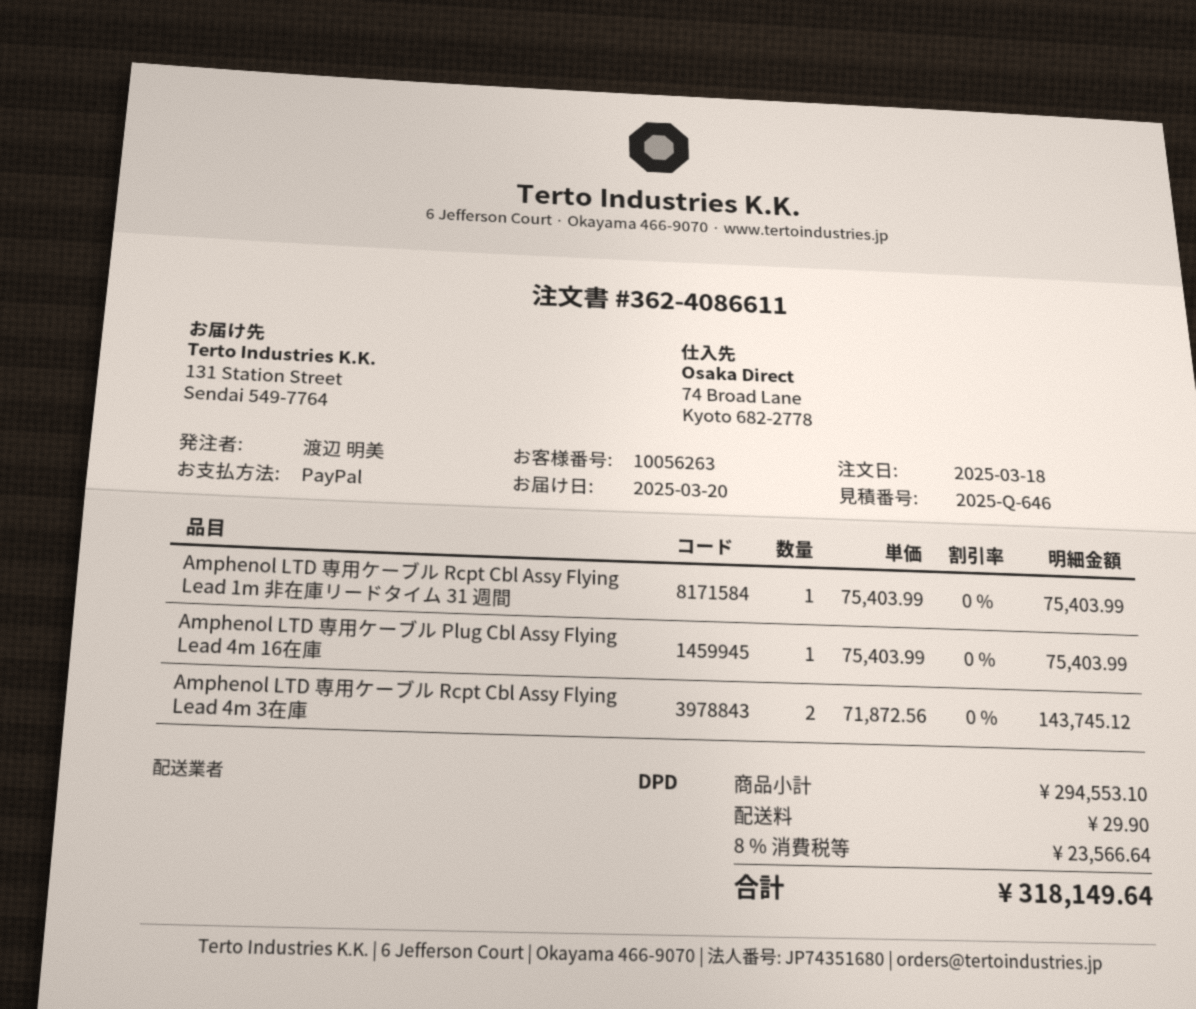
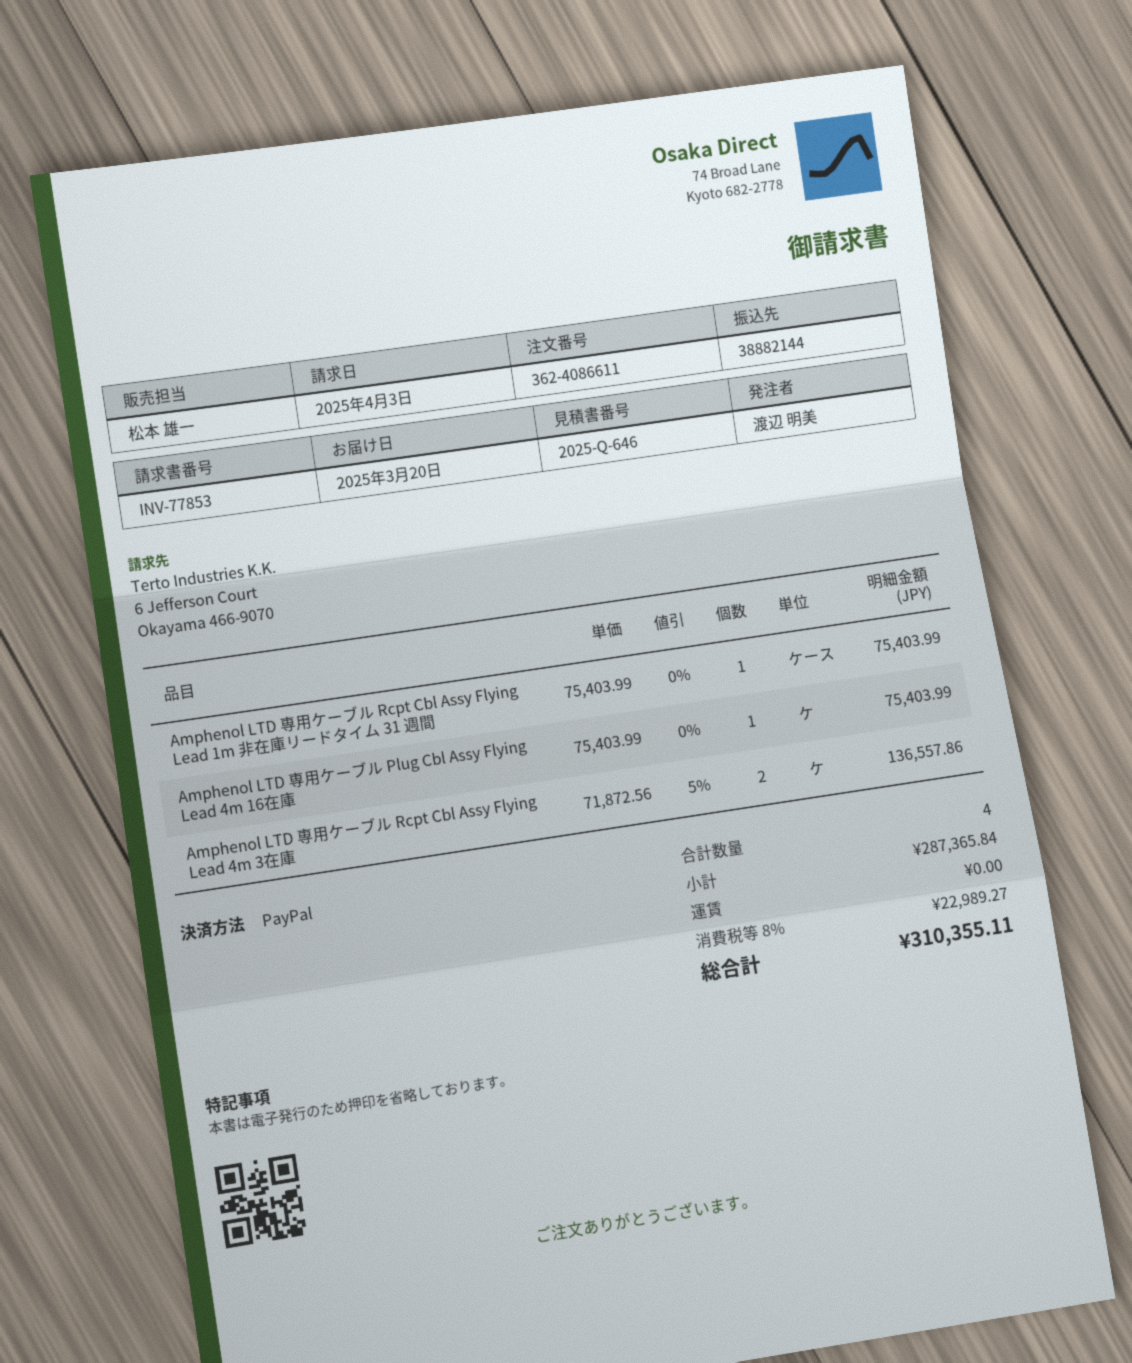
Amphenol LTD 専用ケーブル Rcpt Cbl Assy Flying Lead 4m 3在庫: 2 x 71872.56 = 143745.12 -> 2 x 71872.56 - 5% = 136557.86
subtotal: 294553.10 -> 287365.84
shipping: 29.90 -> 0.00
tax: 8% = 23566.64 -> 8% = 22989.27
total: 318149.64 -> 310355.11

